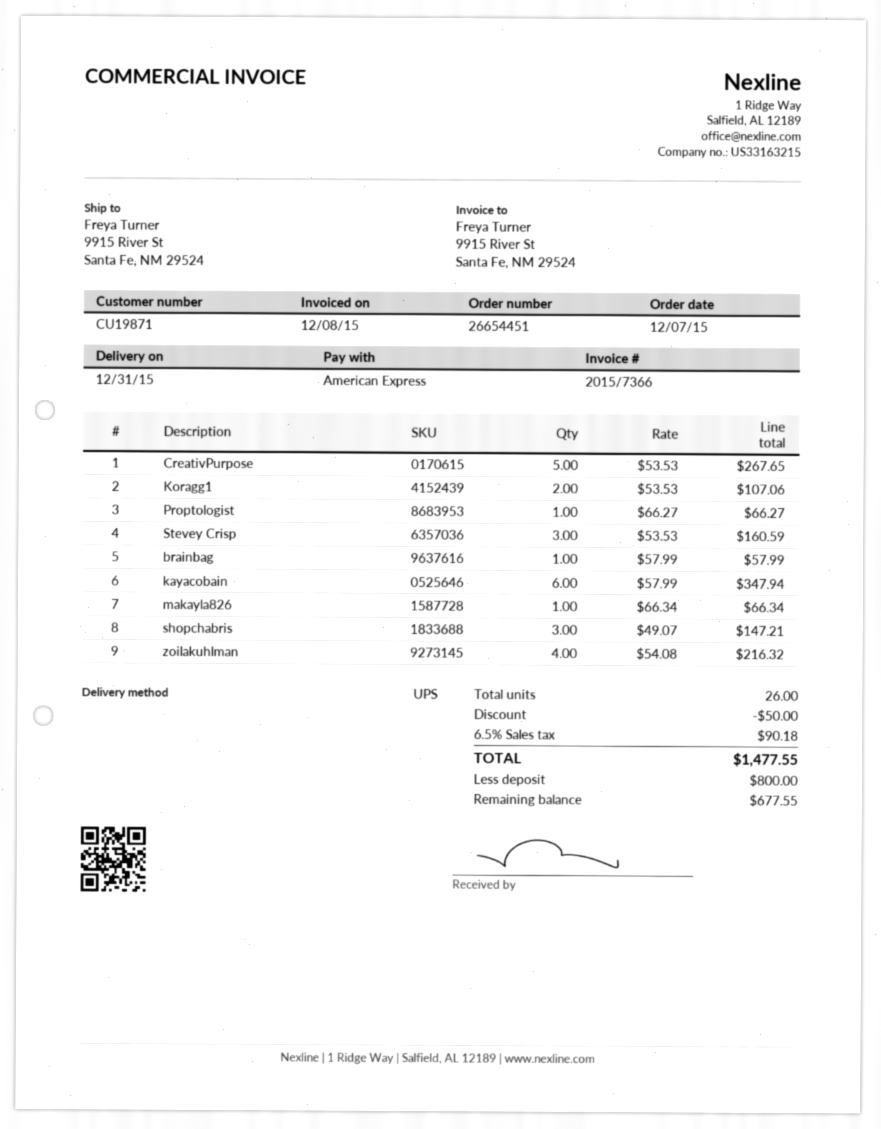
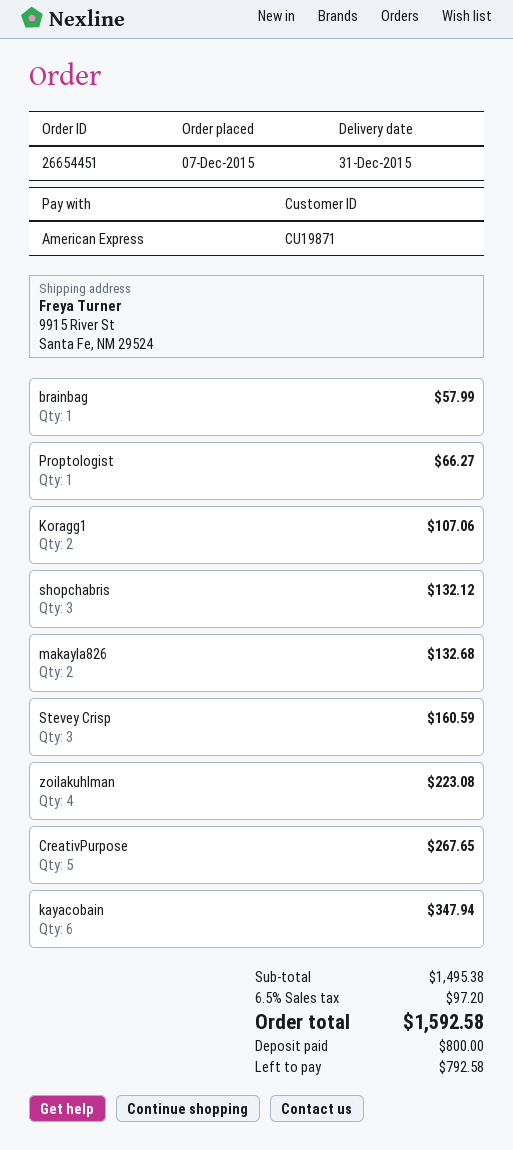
makayla826: 1 for 66.34 -> 2 for 132.68
shopchabris: 3 for 147.21 -> 3 for 132.12
zoilakuhlman: 4 for 216.32 -> 4 for 223.08
discount: 50.00 -> none
tax: 6.5% = 90.18 -> 6.5% = 97.20
total: 1477.55 -> 1592.58
balance: 677.55 -> 792.58

